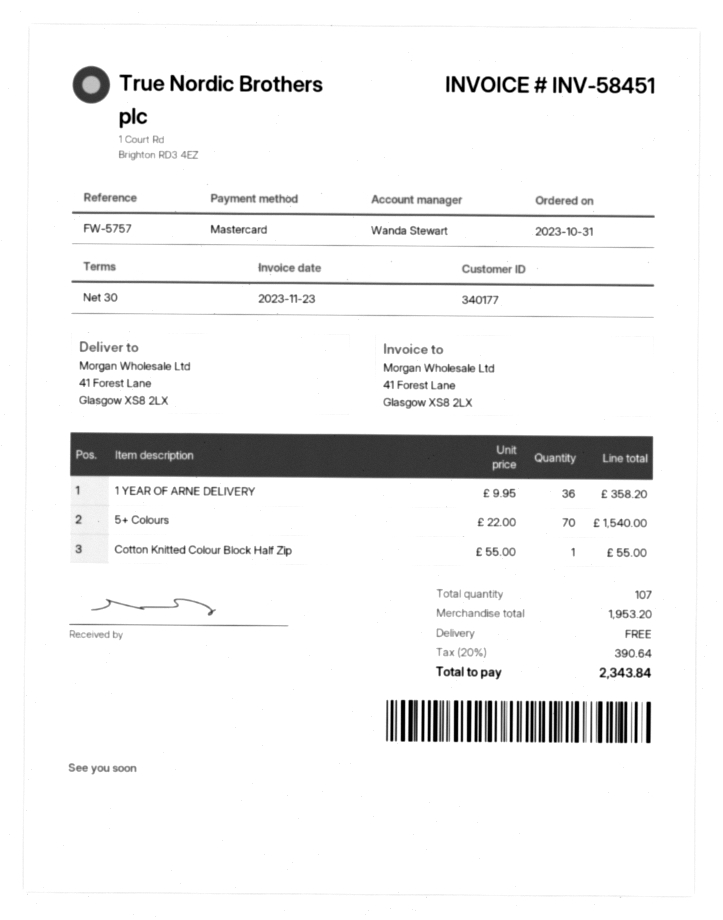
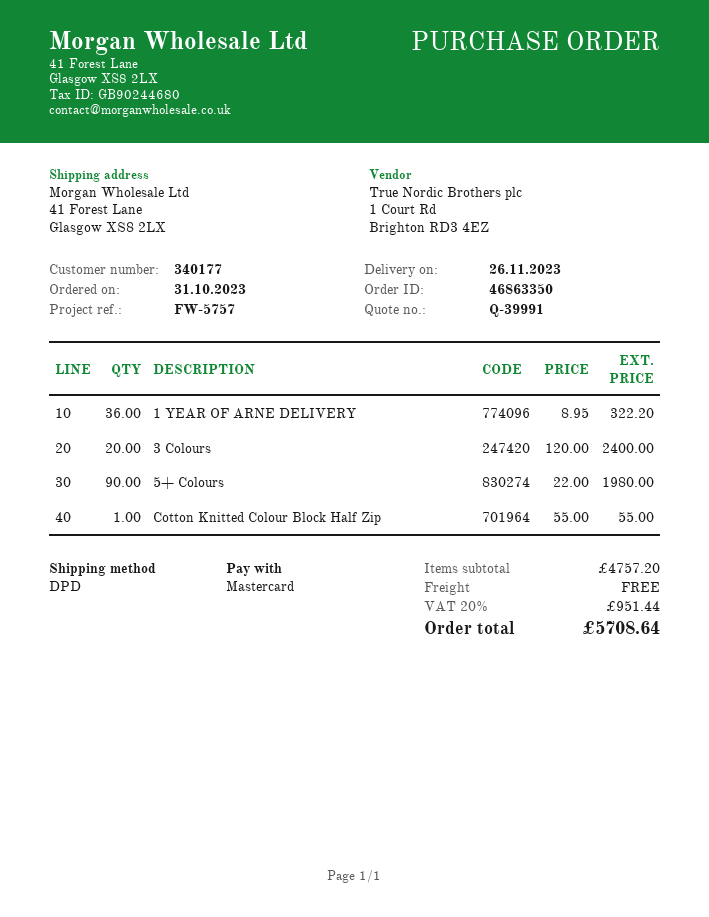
1 YEAR OF ARNE DELIVERY: 36 x 9.95 = 358.20 -> 36 x 8.95 = 322.20
5+ Colours: 70 x 22.00 = 1540.00 -> 90 x 22.00 = 1980.00
3 Colours: none -> 20 x 120.00 = 2400.00
subtotal: 1953.20 -> 4757.20
tax: 20% = 390.64 -> 20% = 951.44
total: 2343.84 -> 5708.64

